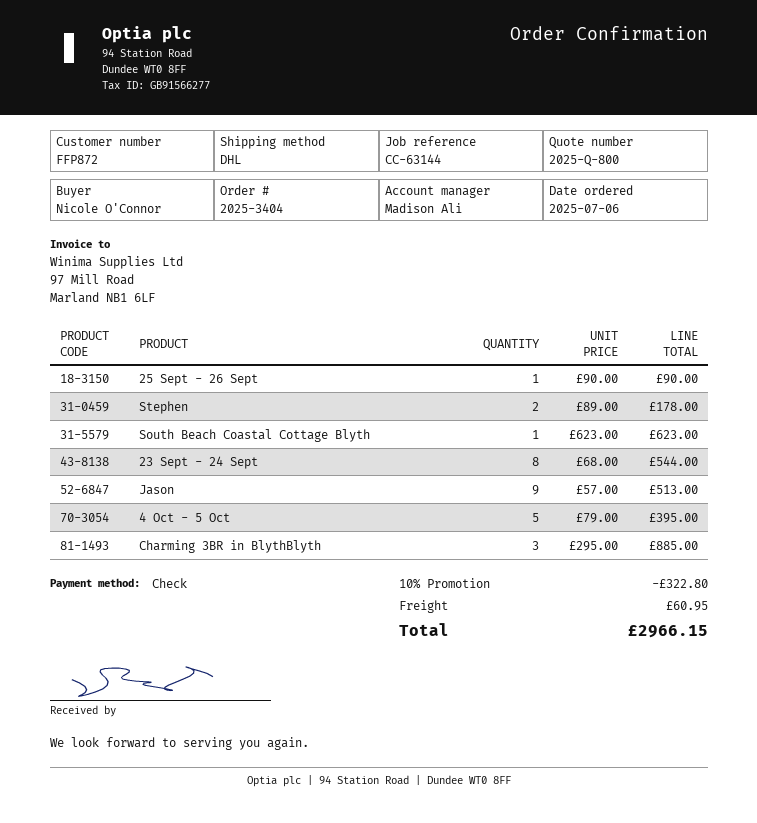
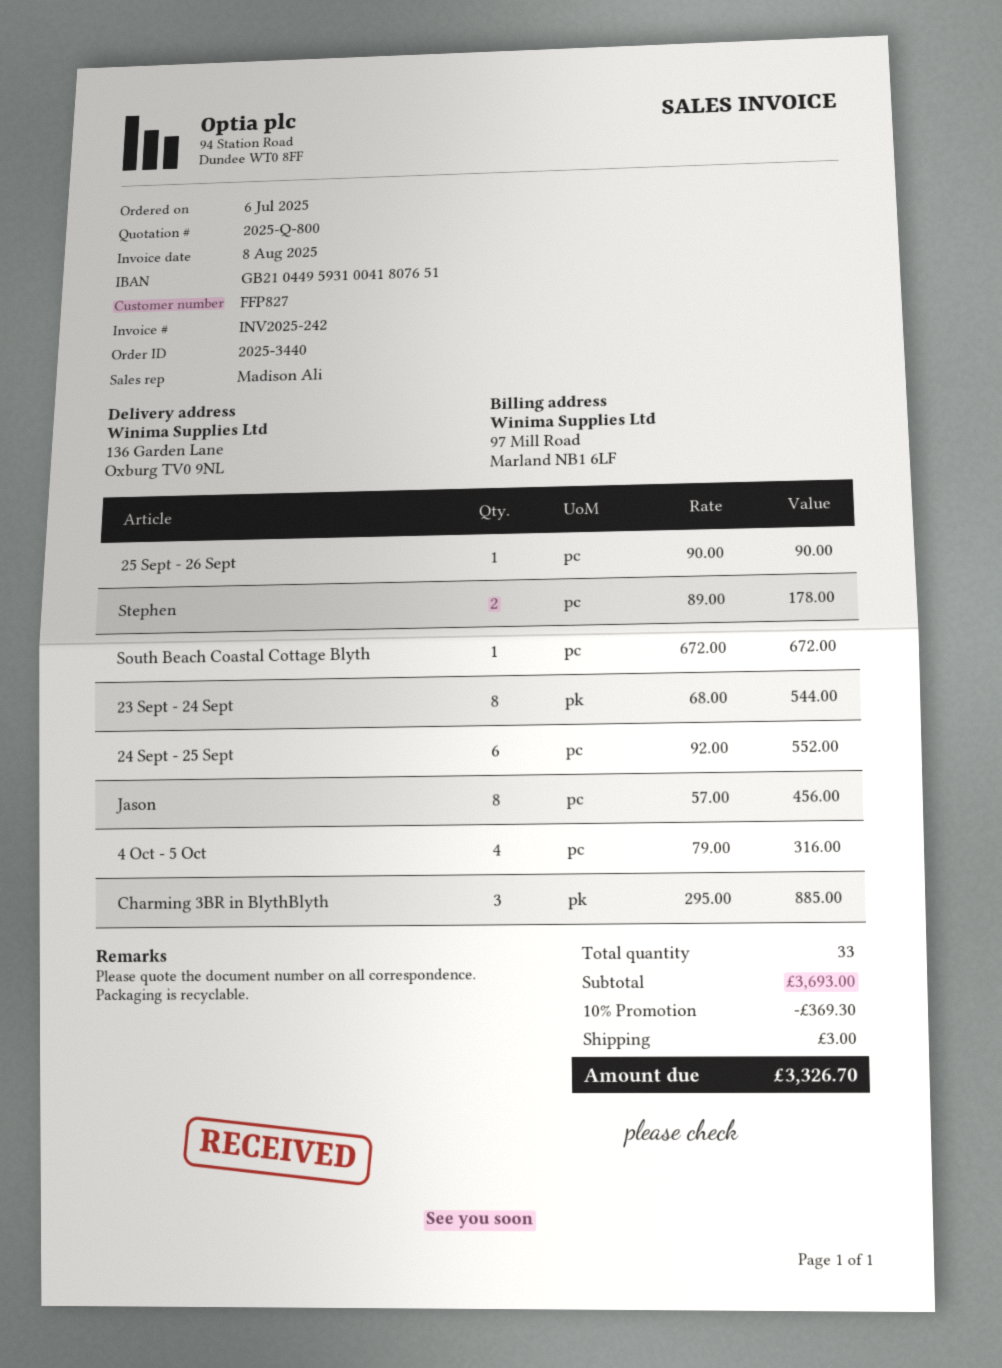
order number: 2025-3404 -> 2025-3440
customer number: FFP872 -> FFP827
South Beach Coastal Cottage Blyth: 1 x 623.00 = 623.00 -> 1 x 672.00 = 672.00
Jason: 9 x 57.00 = 513.00 -> 8 x 57.00 = 456.00
4 Oct - 5 Oct: 5 x 79.00 = 395.00 -> 4 x 79.00 = 316.00
24 Sept - 25 Sept: none -> 6 x 92.00 = 552.00
discount: 10% = 322.80 -> 10% = 369.30
shipping: 60.95 -> 3.00
total: 2966.15 -> 3326.70

